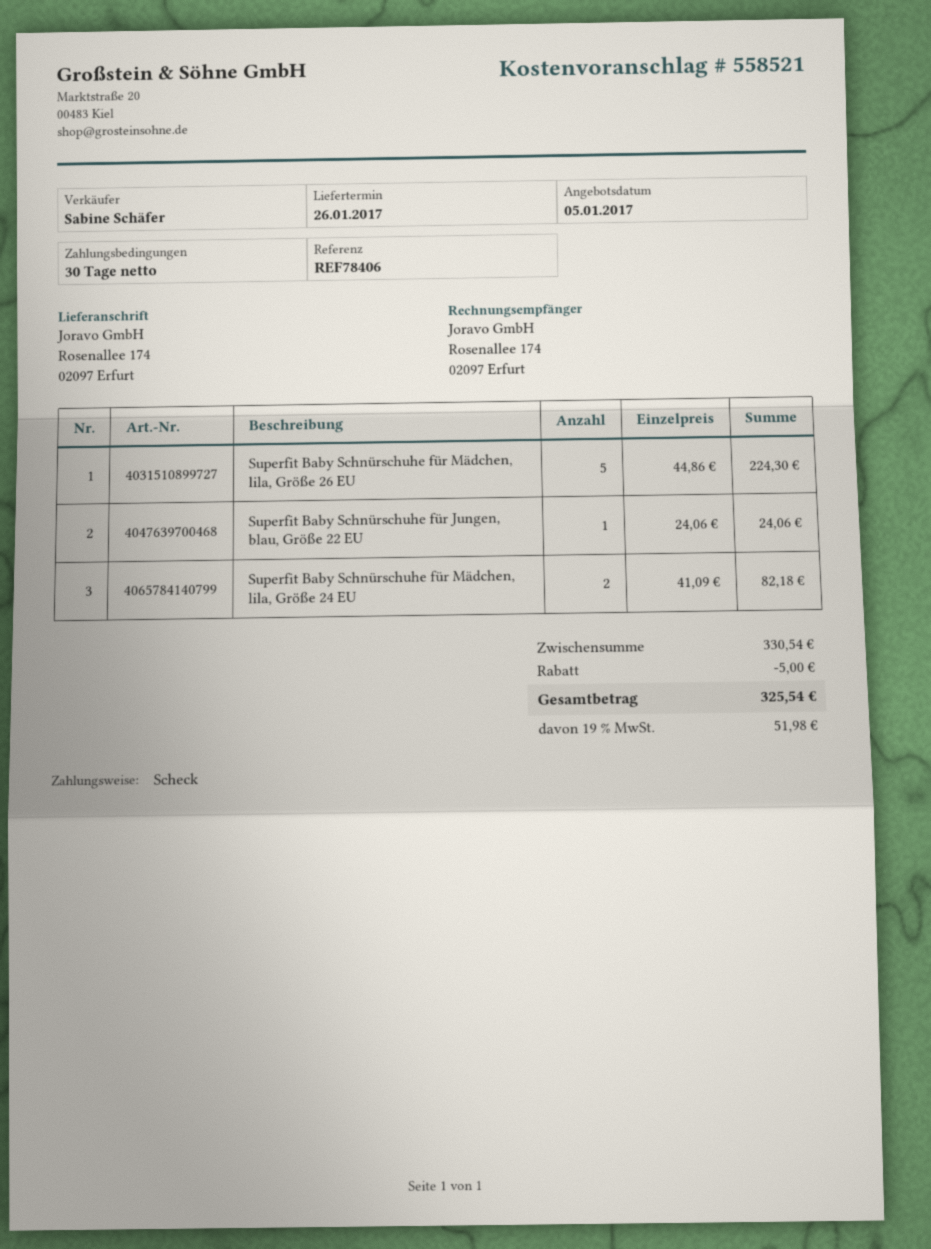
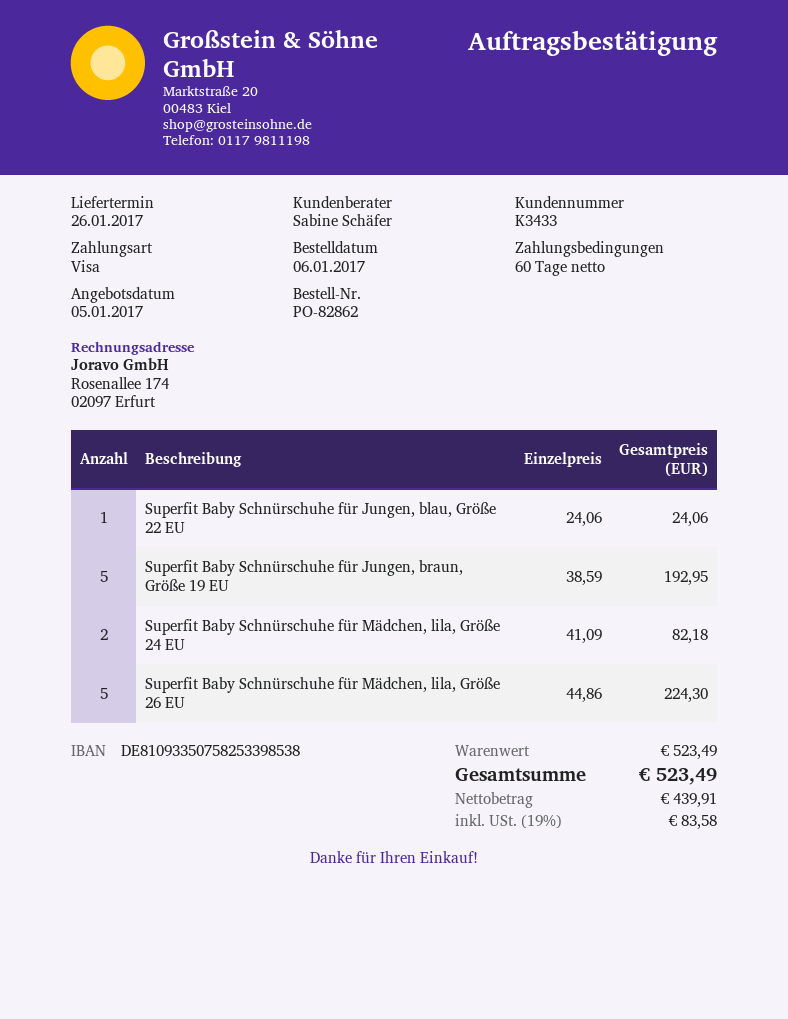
payment terms: 30 days -> 60 days
payment method: cheque -> Visa
Superfit Baby Schnürschuhe für Jungen, braun, Größe 19 EU: none -> 5 x 38.59 = 192.95
subtotal: 330.54 -> 523.49
discount: 5.00 -> none
tax: 19% = 51.98 -> 19% = 83.58
total: 325.54 -> 523.49

